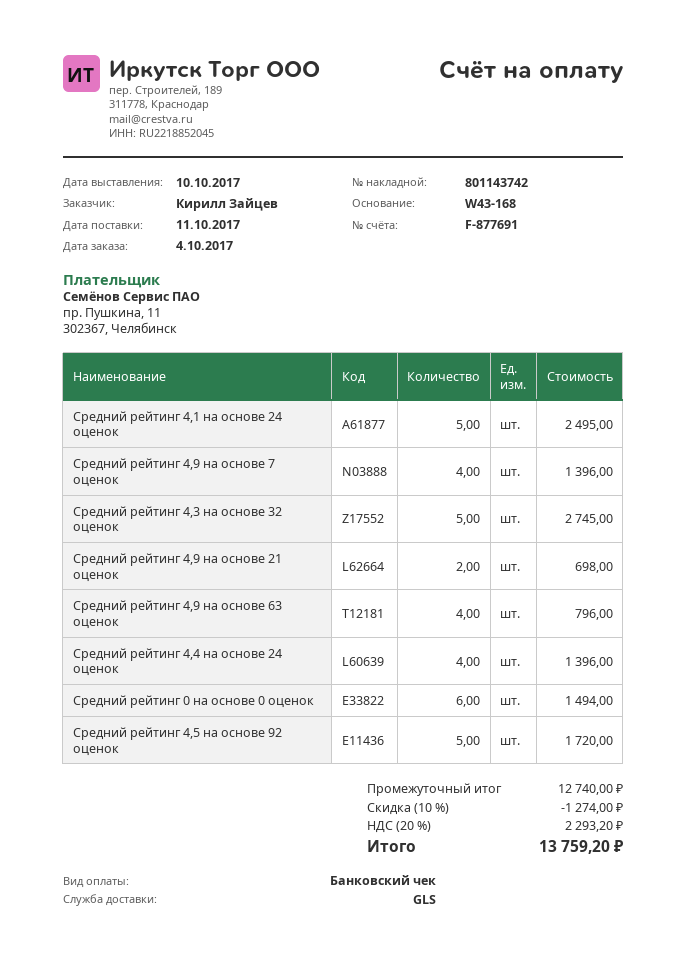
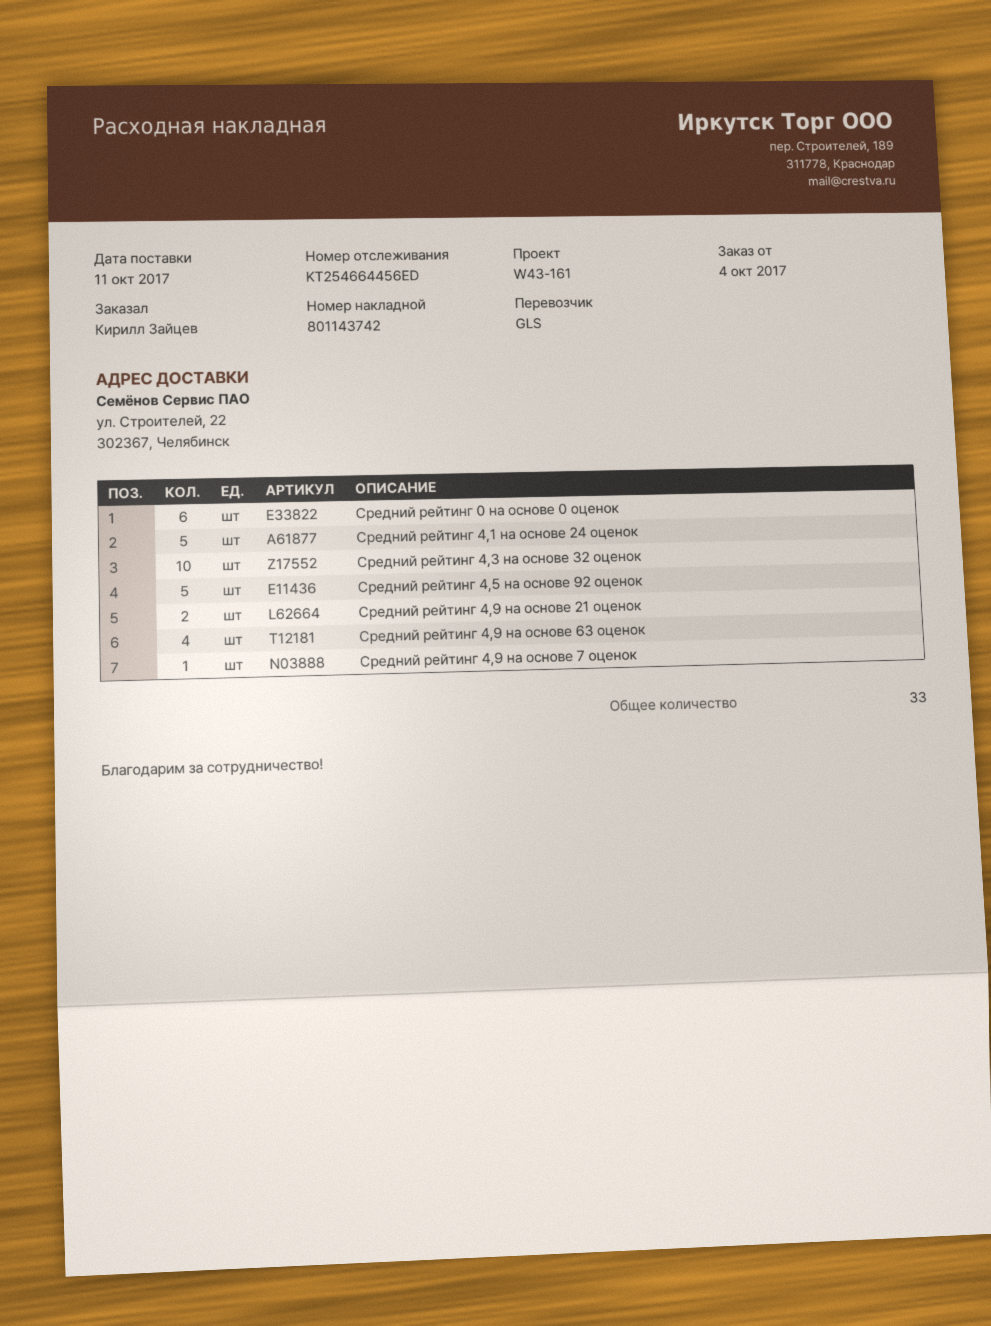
reference: W43-168 -> W43-161
Средний рейтинг 4,9 на основе 7 оценок: 4 -> 1
Средний рейтинг 4,3 на основе 32 оценок: 5 -> 10
Средний рейтинг 4,4 на основе 24 оценок: 4 -> none

